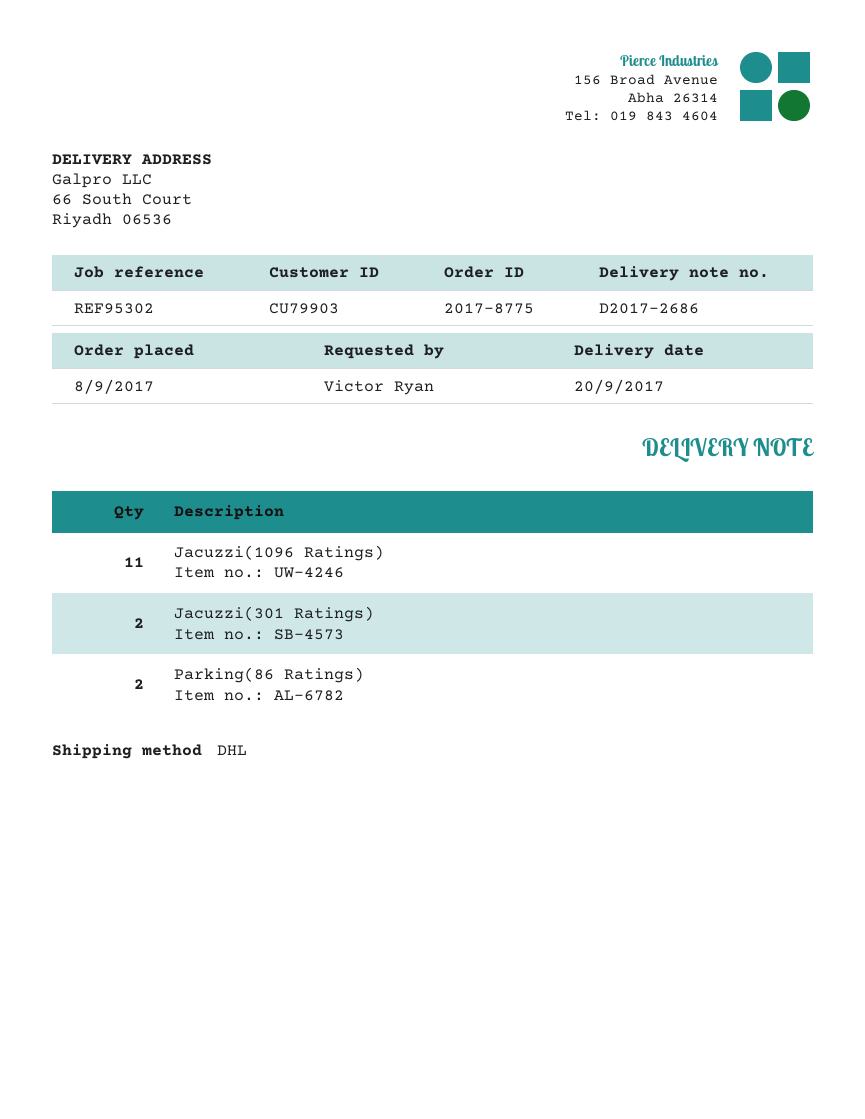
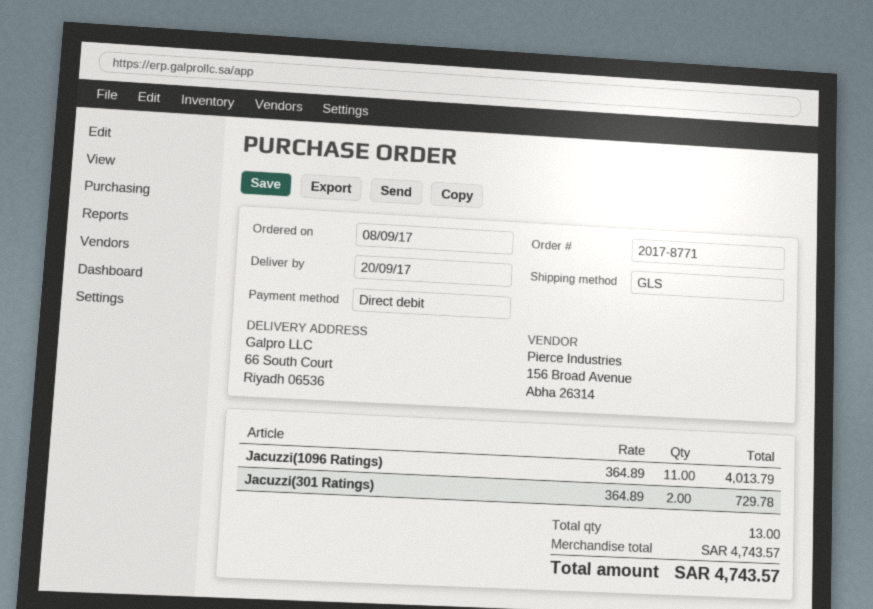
order number: 2017-8775 -> 2017-8771
shipping method: DHL -> GLS
Parking(86 Ratings): 2 -> none

